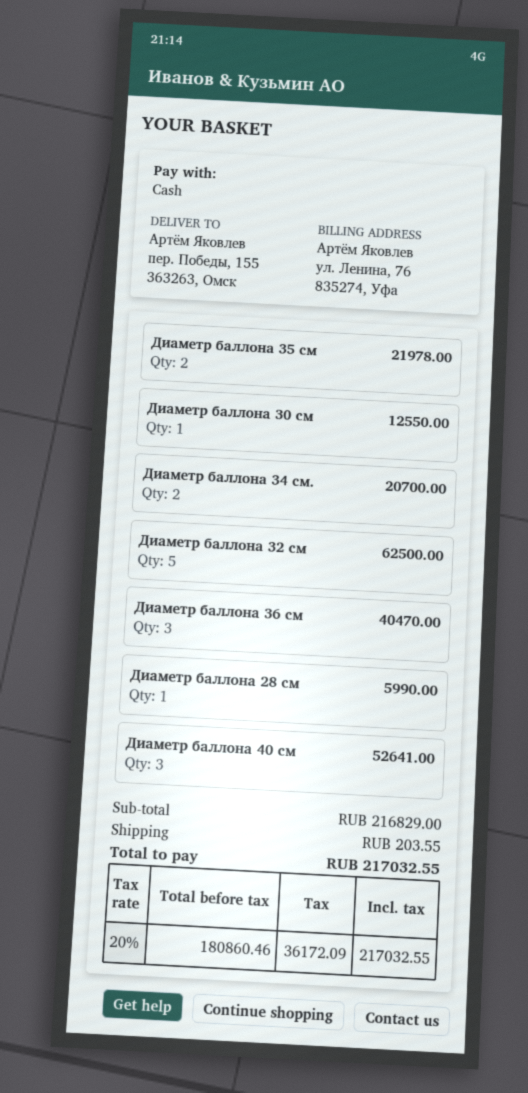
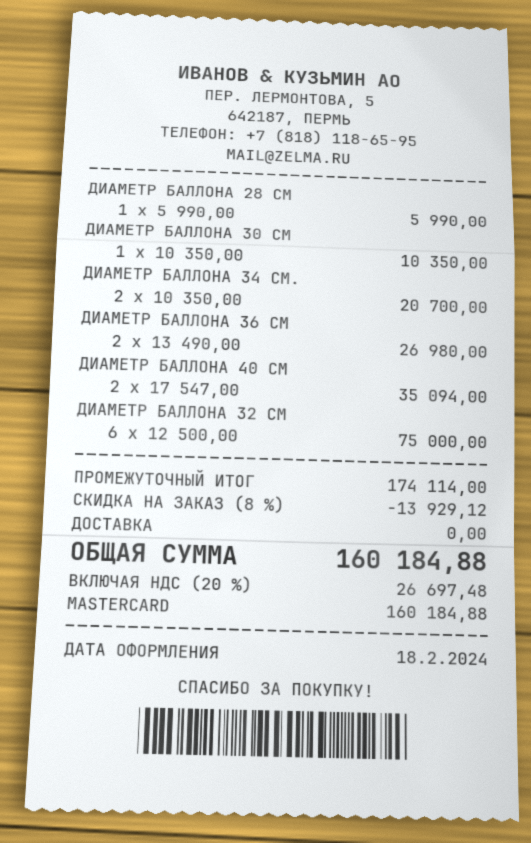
payment method: cash -> Mastercard
Диаметр баллона 35 см: 2 for 21978.00 -> none
Диаметр баллона 30 см: 1 for 12550.00 -> 1 for 10350.00
Диаметр баллона 32 см: 5 for 62500.00 -> 6 for 75000.00
Диаметр баллона 36 см: 3 for 40470.00 -> 2 for 26980.00
Диаметр баллона 40 см: 3 for 52641.00 -> 2 for 35094.00
subtotal: 216829.00 -> 174114.00
discount: none -> 8% = 13929.12
shipping: 203.55 -> 0.00
tax: 20% = 36172.09 -> 20% = 26697.48
total: 217032.55 -> 160184.88

